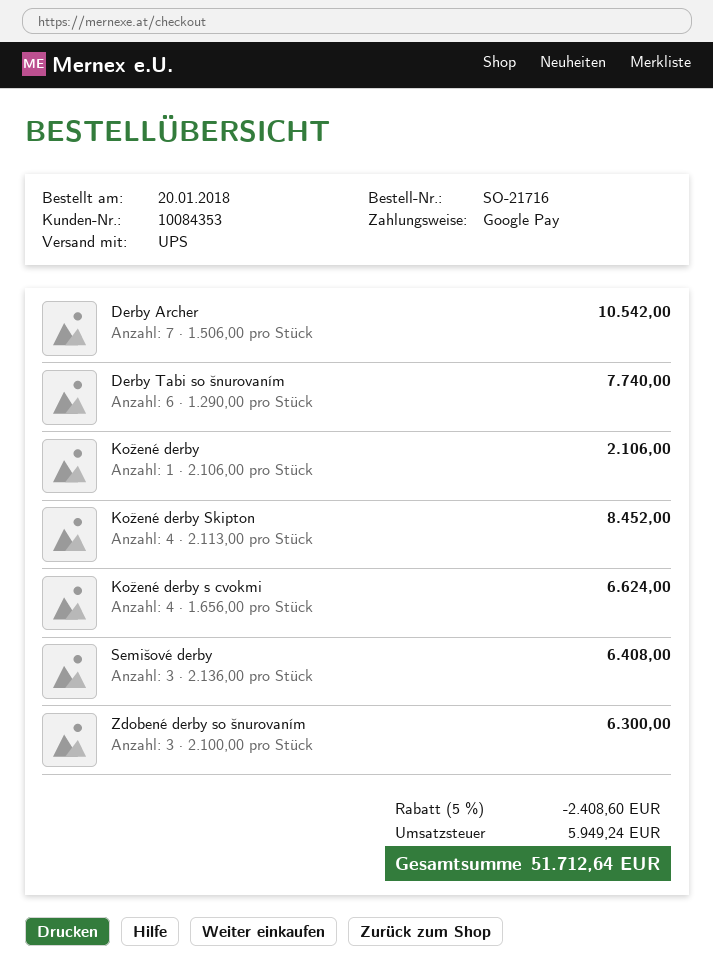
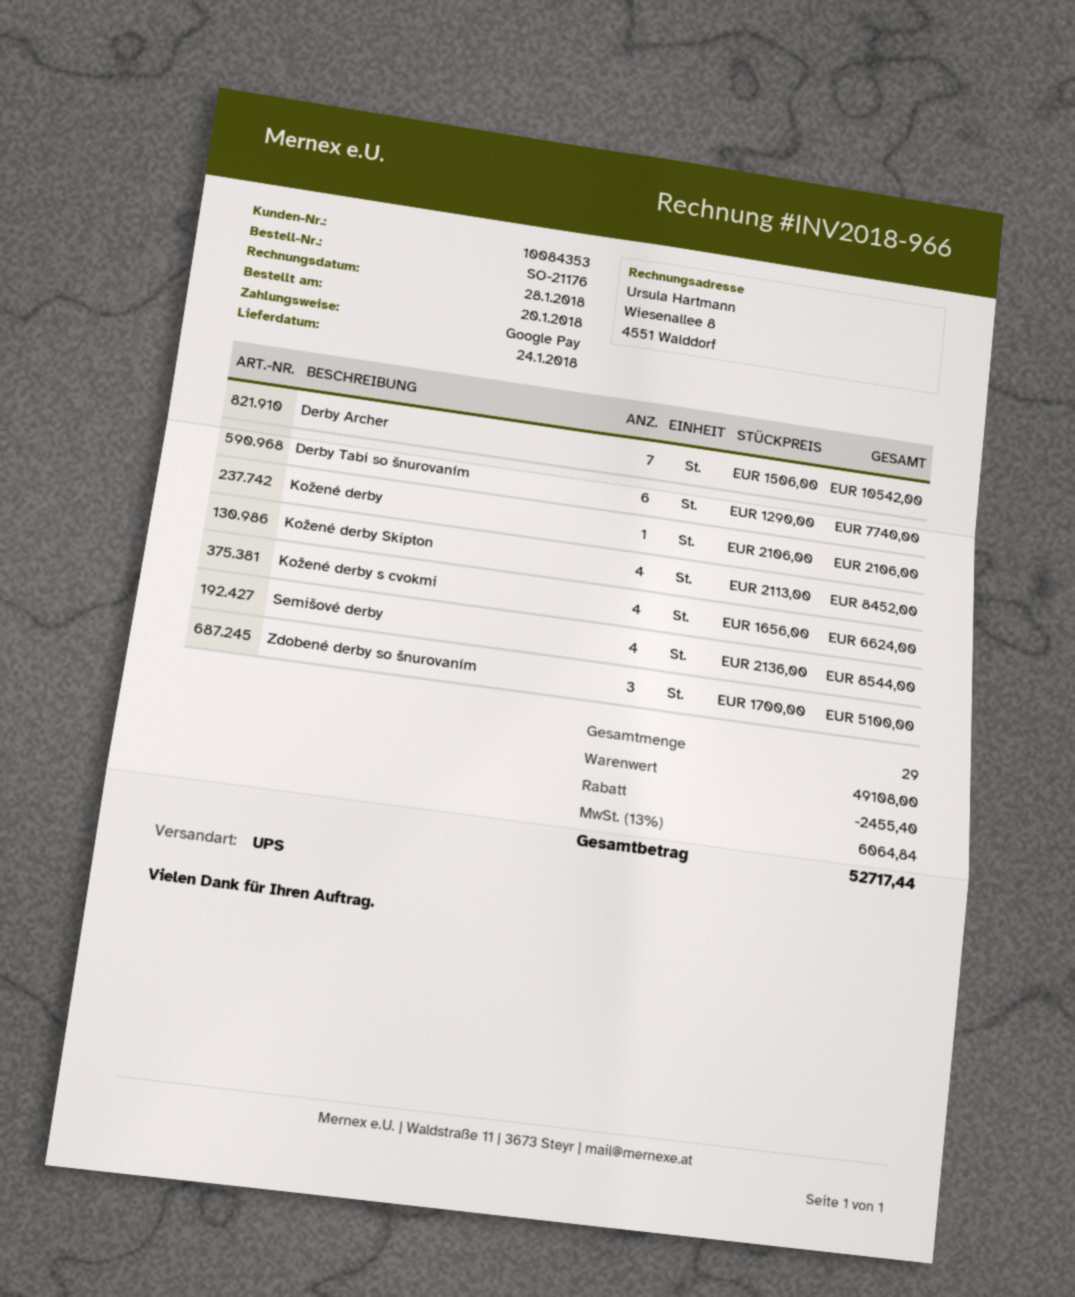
order number: SO-21716 -> SO-21176
Semišové derby: 3 x 2136.00 = 6408.00 -> 4 x 2136.00 = 8544.00
Zdobené derby so šnurovaním: 3 x 2100.00 = 6300.00 -> 3 x 1700.00 = 5100.00
discount: 2408.60 -> 2455.40
tax: 5949.24 -> 6064.84
total: 51712.64 -> 52717.44

